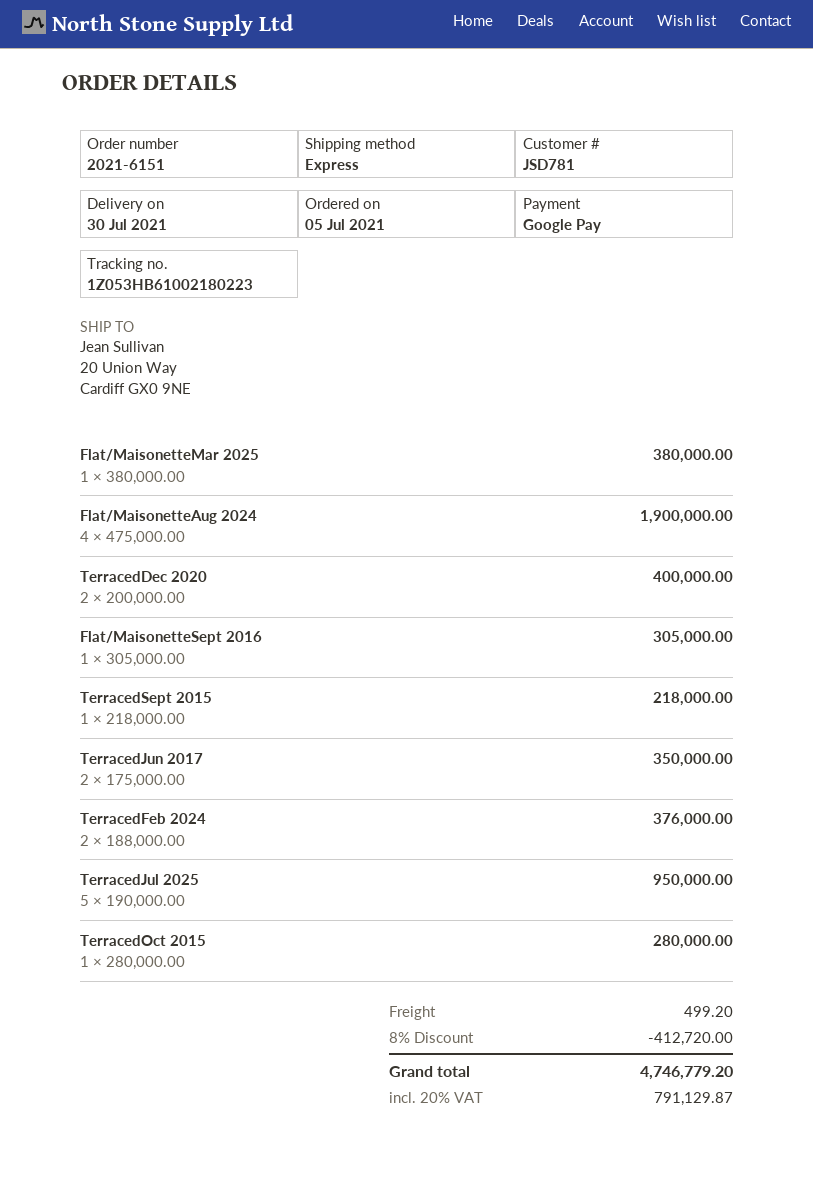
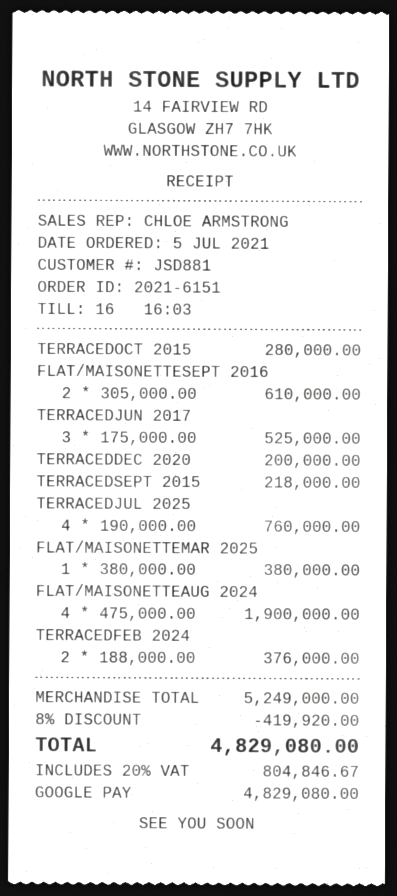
customer number: JSD781 -> JSD881
TerracedDec 2020: 2 x 200000.00 = 400000.00 -> 1 x 200000.00 = 200000.00
Flat/MaisonetteSept 2016: 1 x 305000.00 = 305000.00 -> 2 x 305000.00 = 610000.00
TerracedJun 2017: 2 x 175000.00 = 350000.00 -> 3 x 175000.00 = 525000.00
TerracedJul 2025: 5 x 190000.00 = 950000.00 -> 4 x 190000.00 = 760000.00
discount: 8% = 412720.00 -> 8% = 419920.00
shipping: 499.20 -> none
tax: 20% = 791129.87 -> 20% = 804846.67
total: 4746779.20 -> 4829080.00

